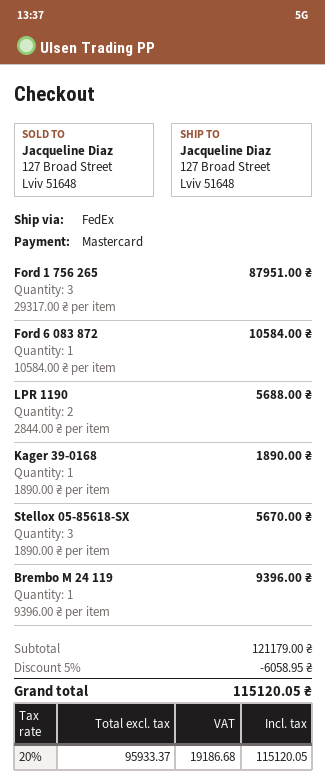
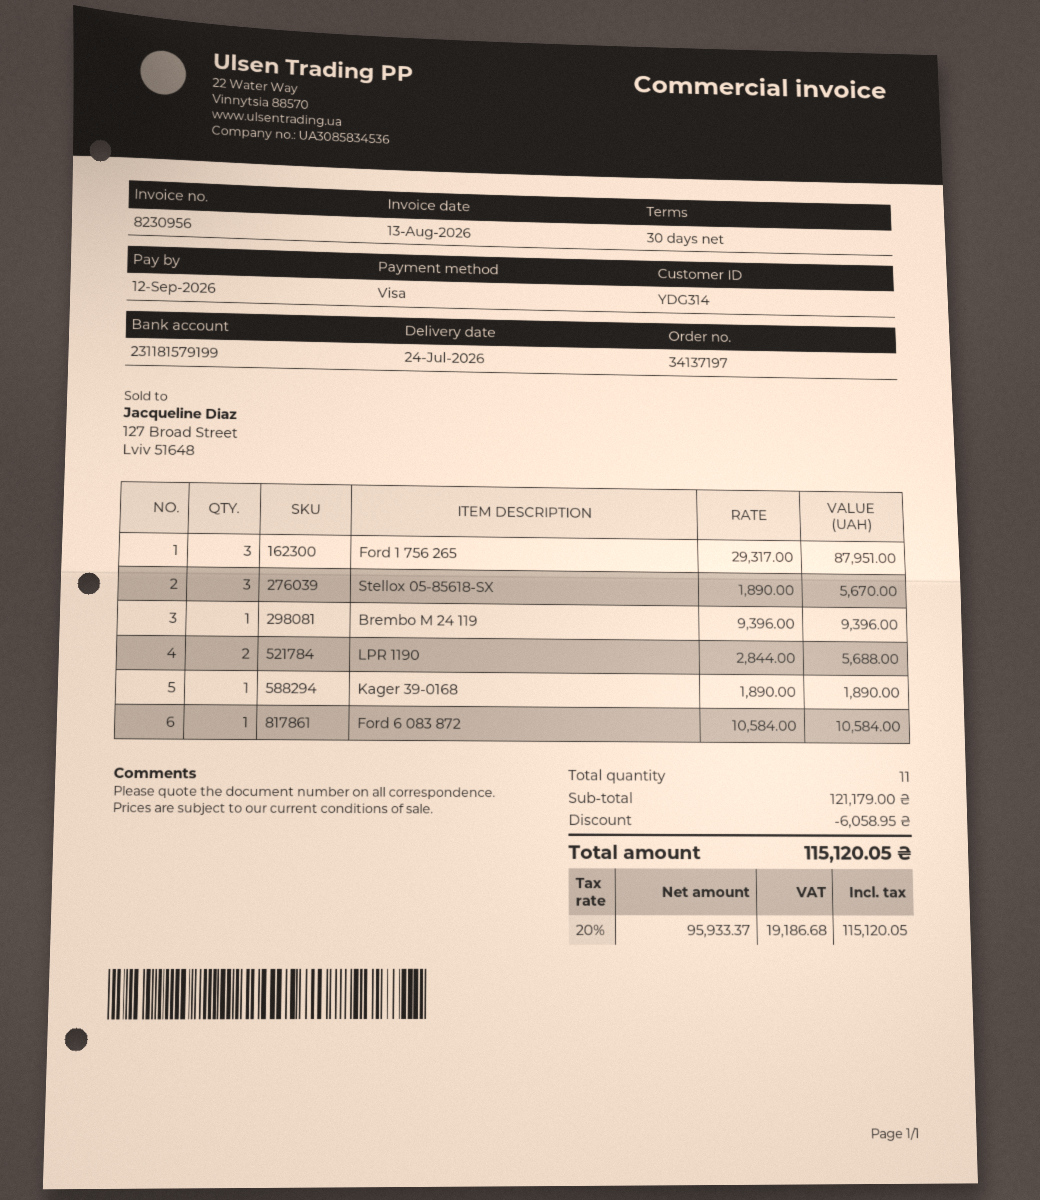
payment method: Mastercard -> Visa

